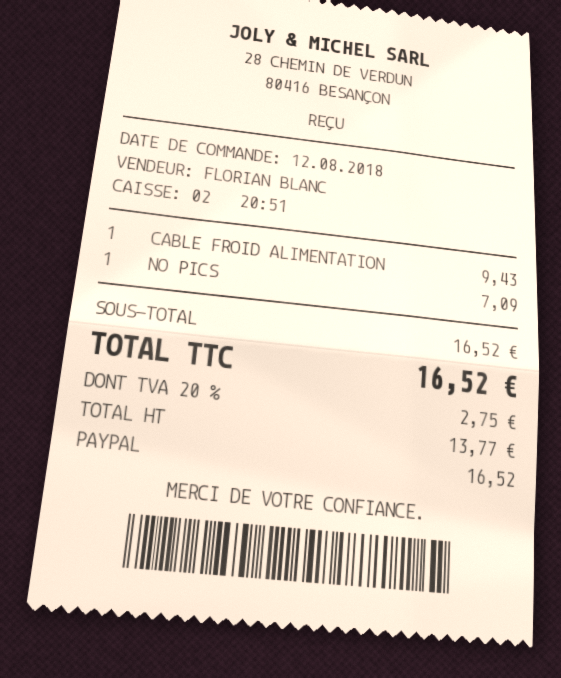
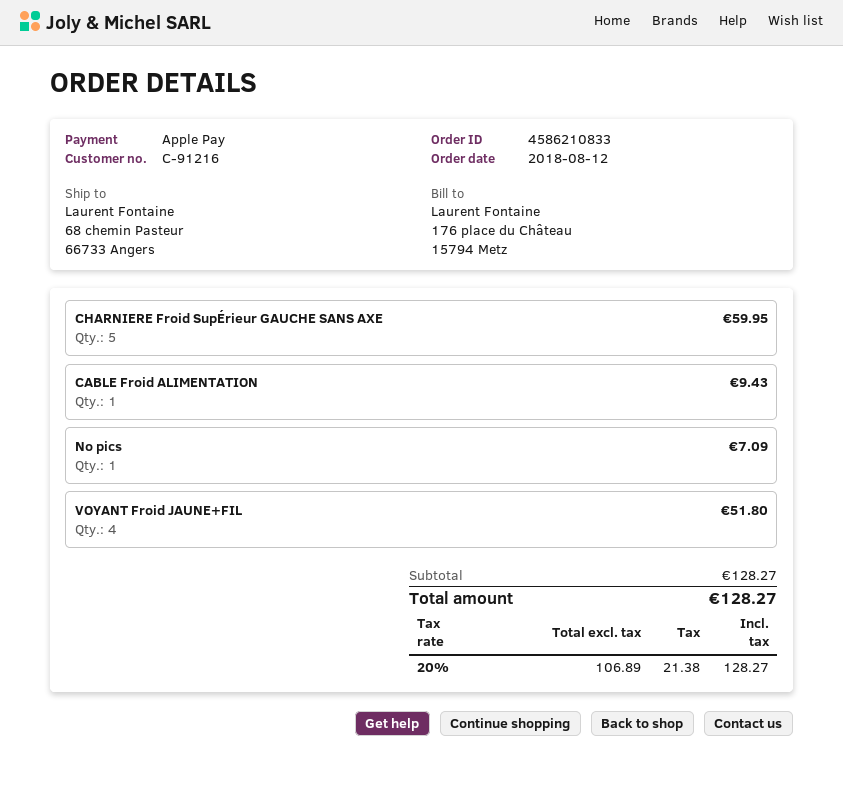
payment method: PayPal -> Apple Pay
CHARNIERE Froid SupÉrieur GAUCHE SANS AXE: none -> 5 for 59.95
VOYANT Froid JAUNE+FIL: none -> 4 for 51.80
subtotal: 16.52 -> 128.27
net: 13.77 -> 106.89
tax: 20% = 2.75 -> 20% = 21.38
total: 16.52 -> 128.27

